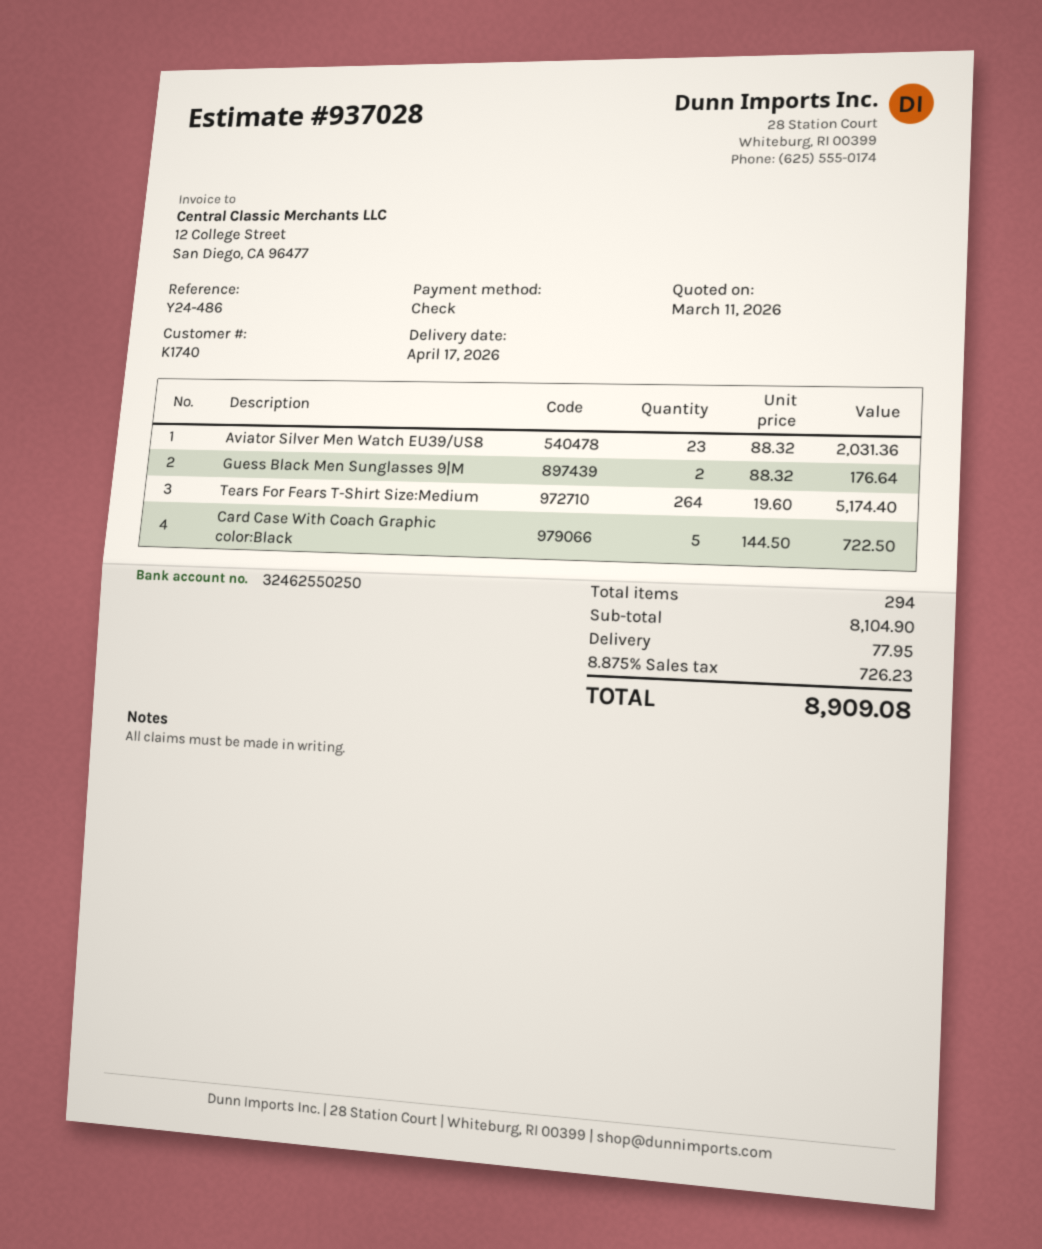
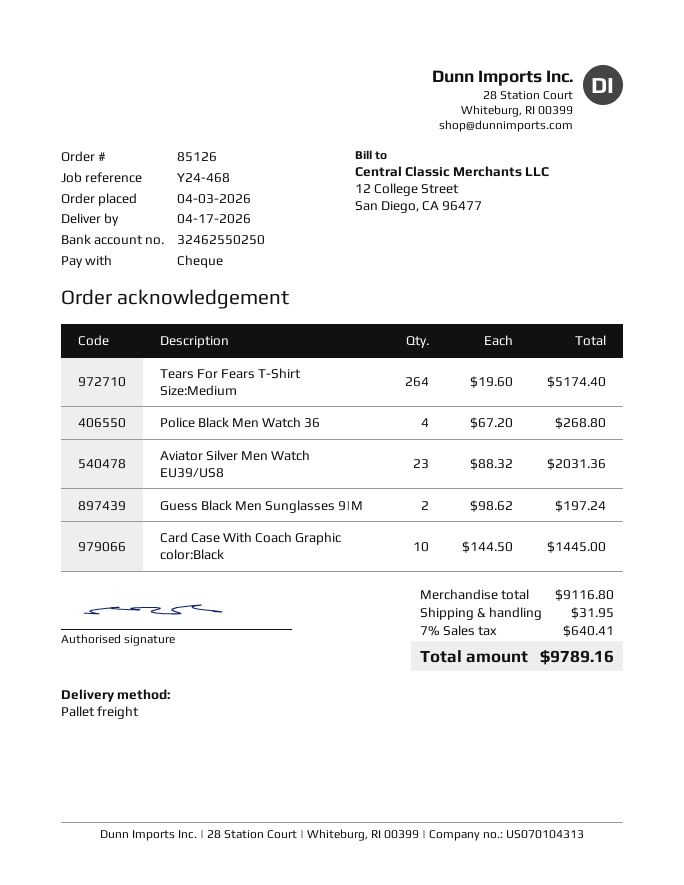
reference: Y24-486 -> Y24-468
Guess Black Men Sunglasses 9|M: 2 x 88.32 = 176.64 -> 2 x 98.62 = 197.24
Card Case With Coach Graphic color:Black: 5 x 144.50 = 722.50 -> 10 x 144.50 = 1445.00
Police Black Men Watch 36: none -> 4 x 67.20 = 268.80
subtotal: 8104.90 -> 9116.80
shipping: 77.95 -> 31.95
tax: 8.875% = 726.23 -> 7% = 640.41
total: 8909.08 -> 9789.16

